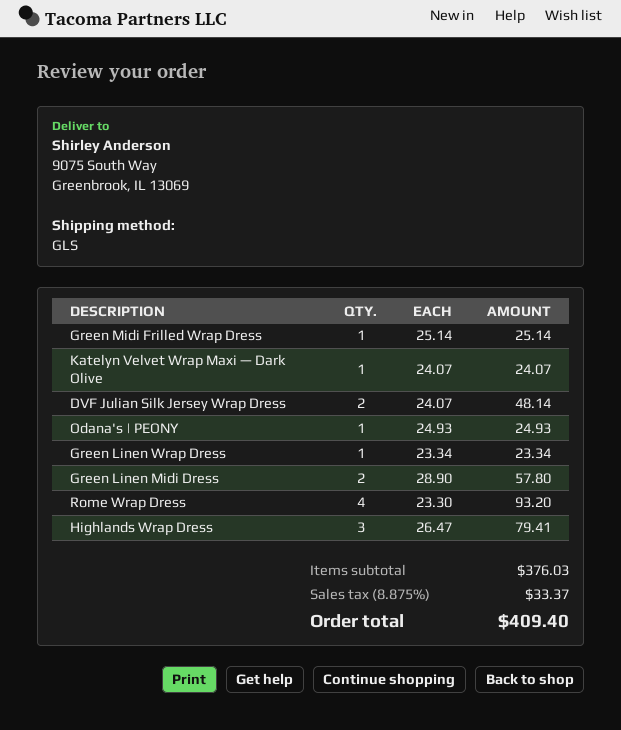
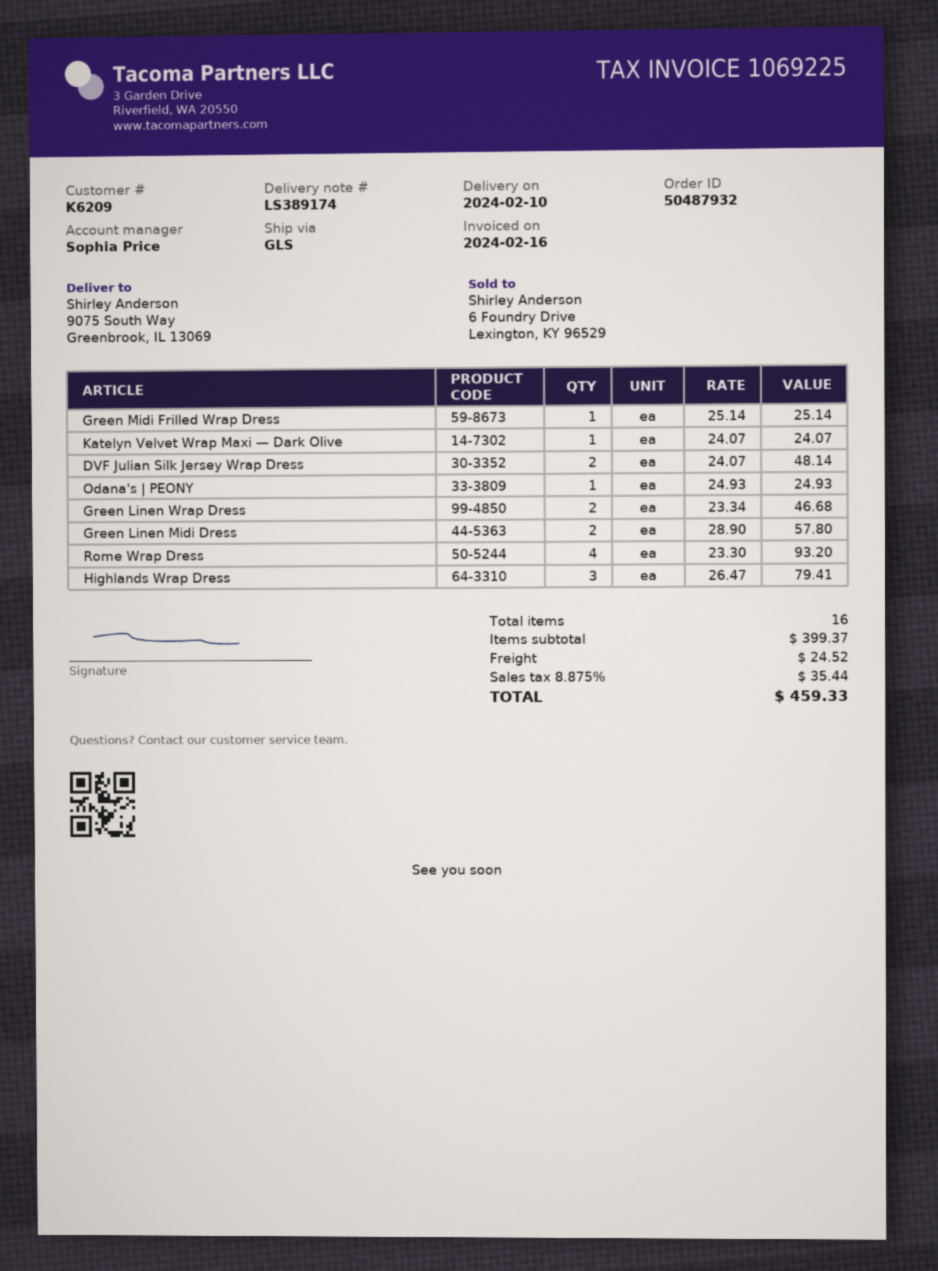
Green Linen Wrap Dress: 1 x 23.34 = 23.34 -> 2 x 23.34 = 46.68
subtotal: 376.03 -> 399.37
shipping: none -> 24.52
tax: 8.875% = 33.37 -> 8.875% = 35.44
total: 409.40 -> 459.33

